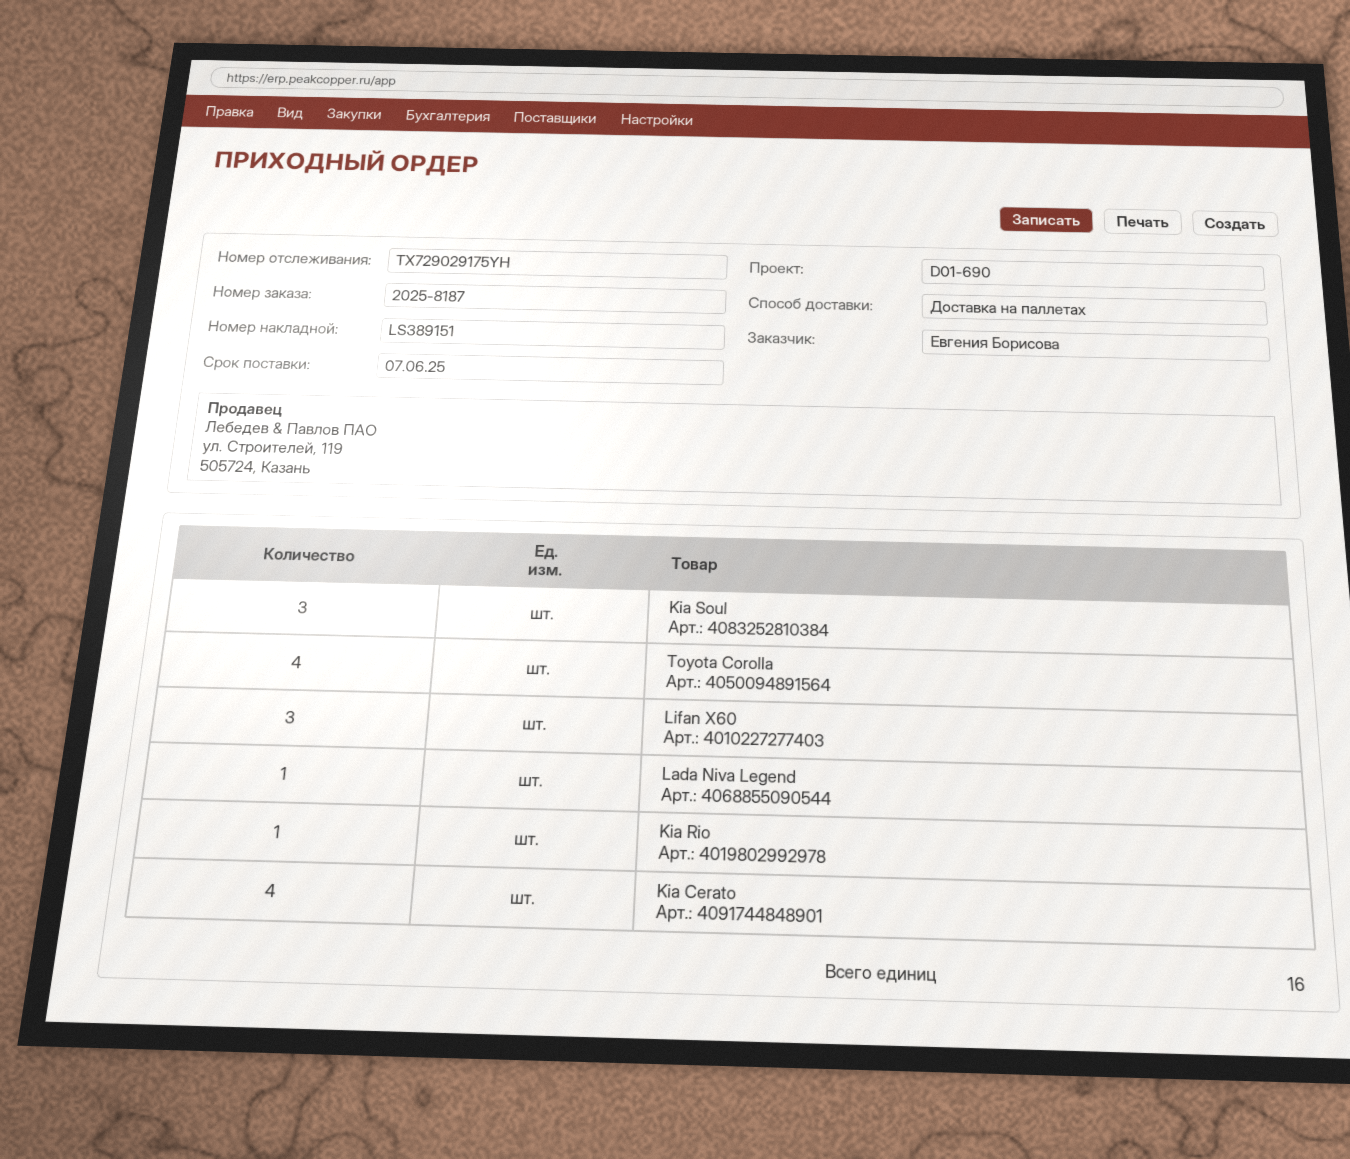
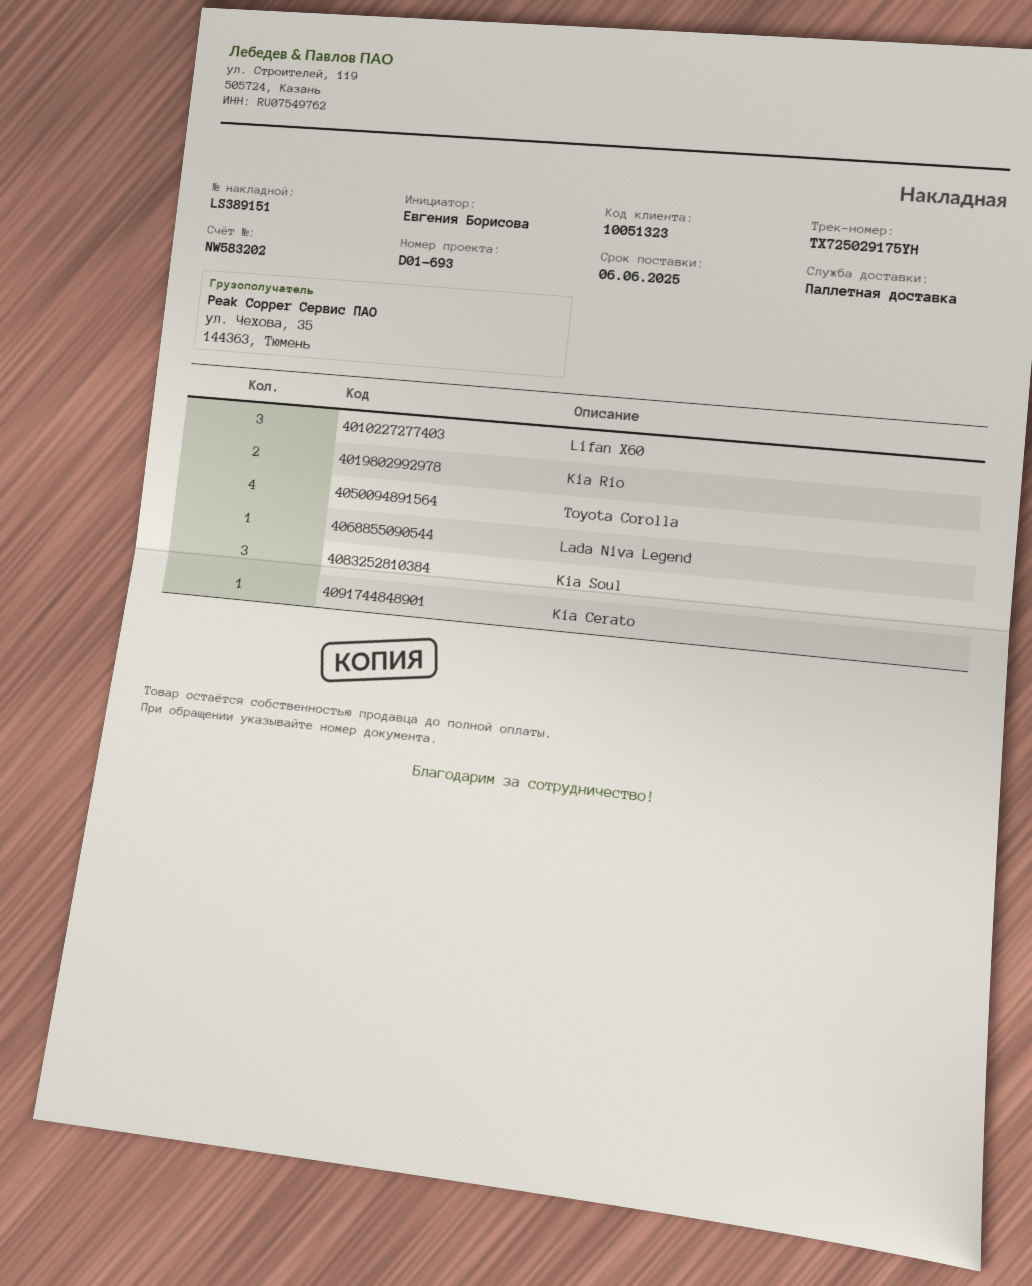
delivery date: 2025-06-07 -> 2025-06-06
reference: D01-690 -> D01-693
tracking number: TX729029175YH -> TX725029175YH
Kia Rio: 1 -> 2
Kia Cerato: 4 -> 1

